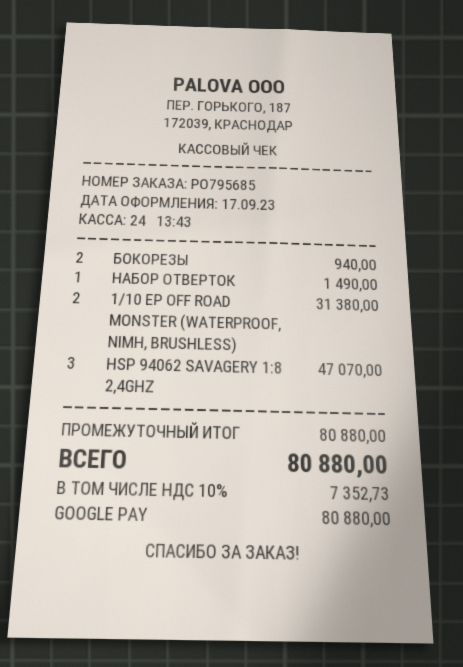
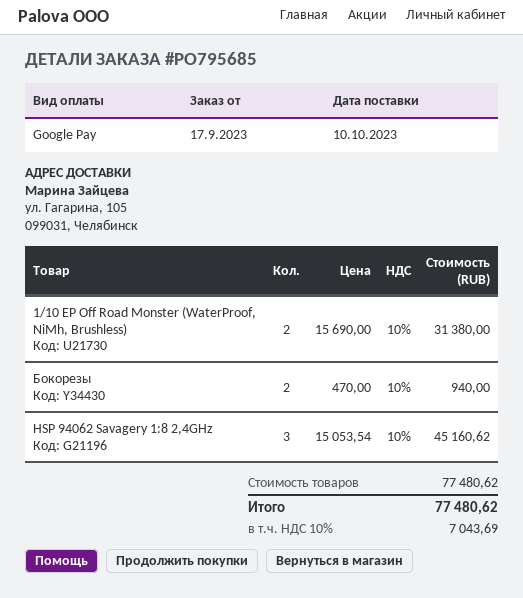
НАБОР ОТВЕРТОК: 1 for 1490.00 -> none
HSP 94062 SAVAGERY 1:8 2,4GHZ: 3 for 47070.00 -> 3 for 45160.62
subtotal: 80880.00 -> 77480.62
tax: 10% = 7352.73 -> 10% = 7043.69
total: 80880.00 -> 77480.62

